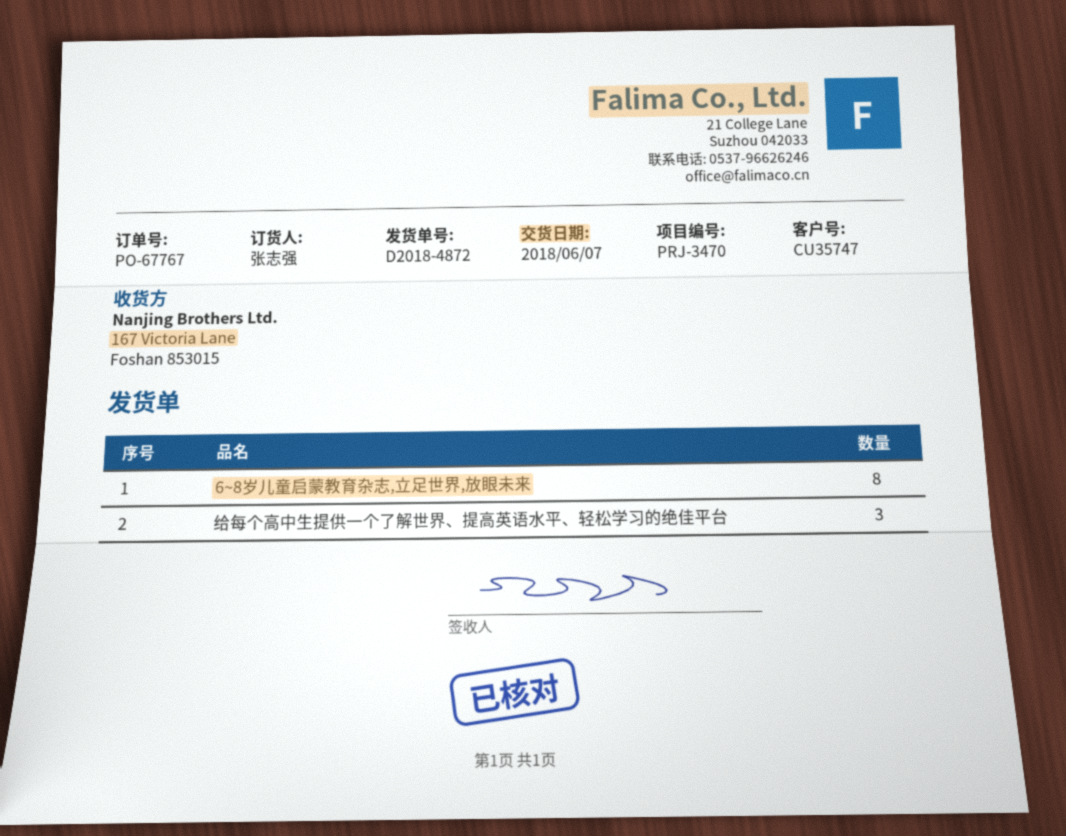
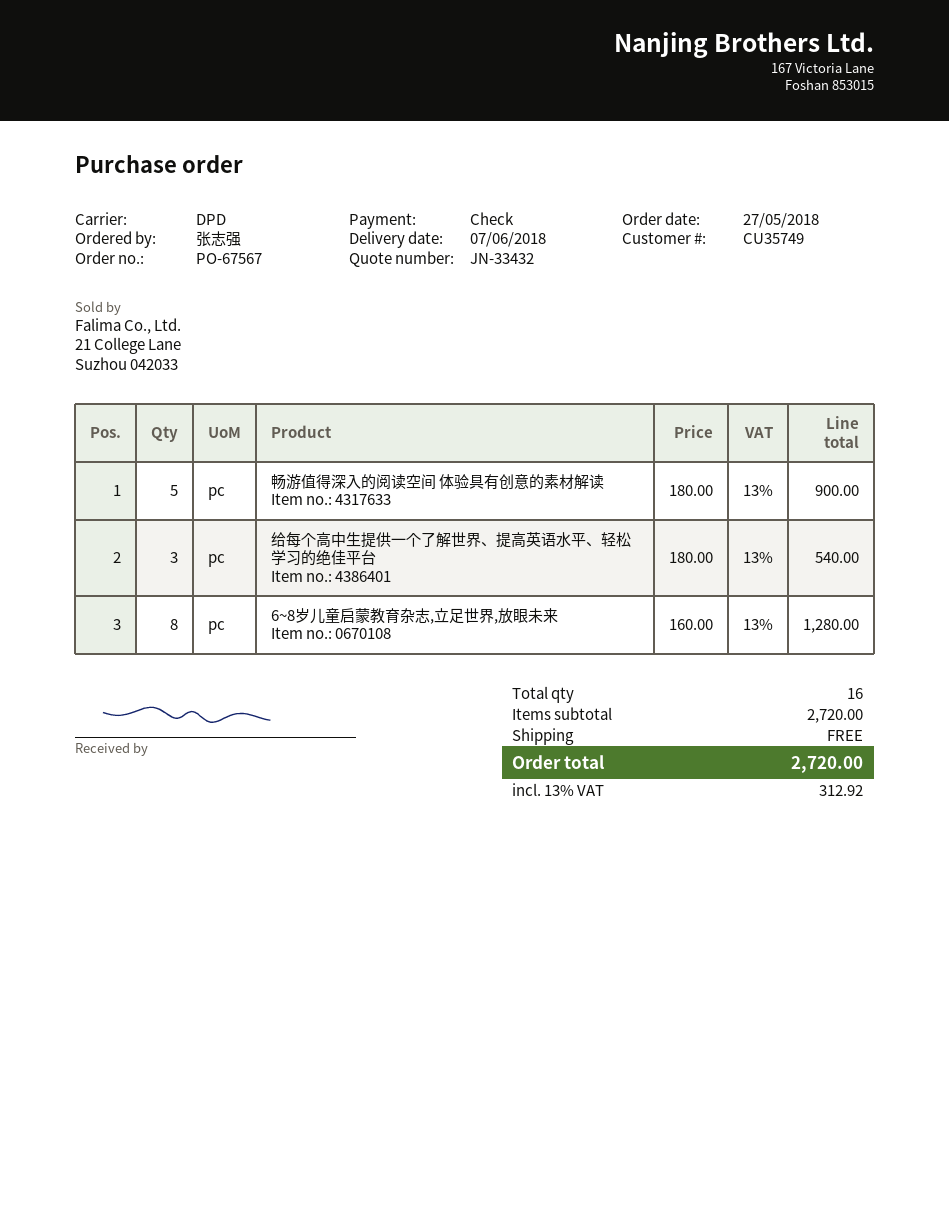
order number: PO-67767 -> PO-67567
customer number: CU35747 -> CU35749
畅游值得深入的阅读空间 体验具有创意的素材解读: none -> 5

